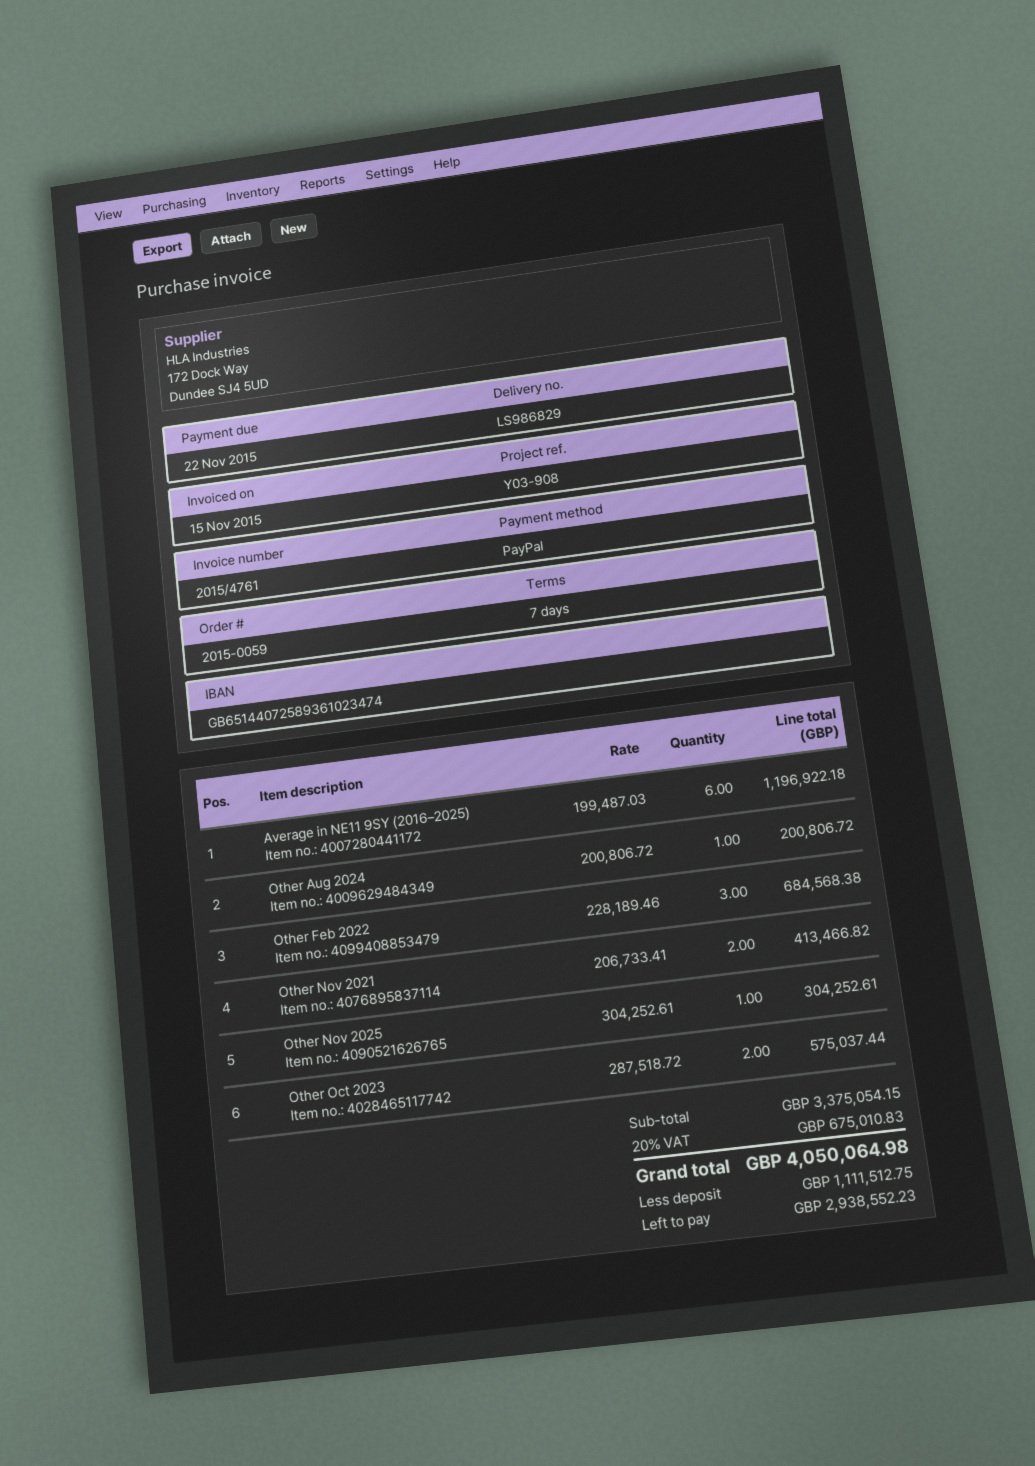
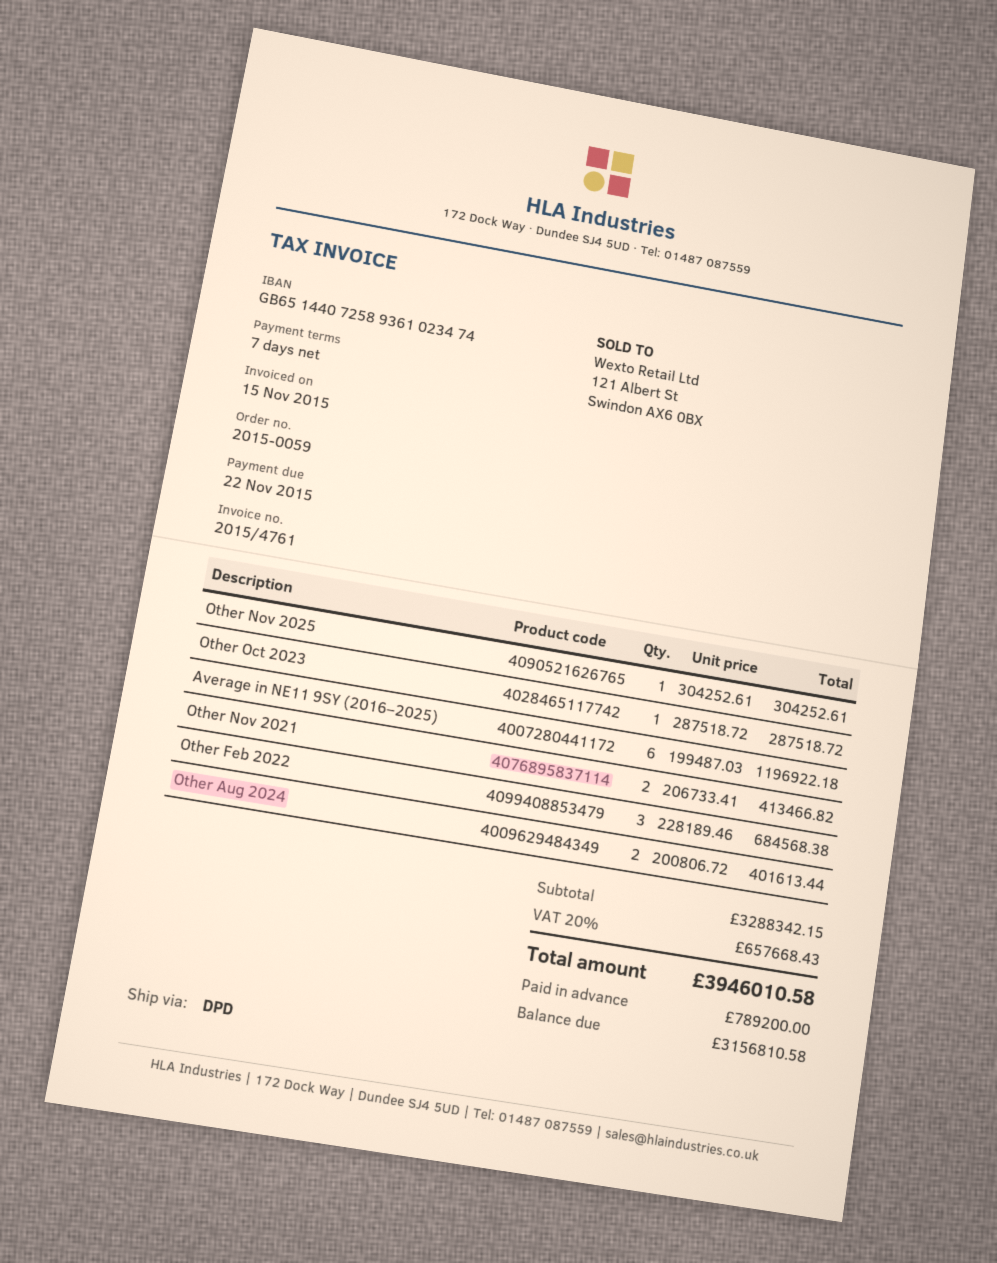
Other Aug 2024: 1 x 200806.72 = 200806.72 -> 2 x 200806.72 = 401613.44
Other Oct 2023: 2 x 287518.72 = 575037.44 -> 1 x 287518.72 = 287518.72
subtotal: 3375054.15 -> 3288342.15
tax: 20% = 675010.83 -> 20% = 657668.43
total: 4050064.98 -> 3946010.58
deposit: 1111512.75 -> 789200.00
balance: 2938552.23 -> 3156810.58

